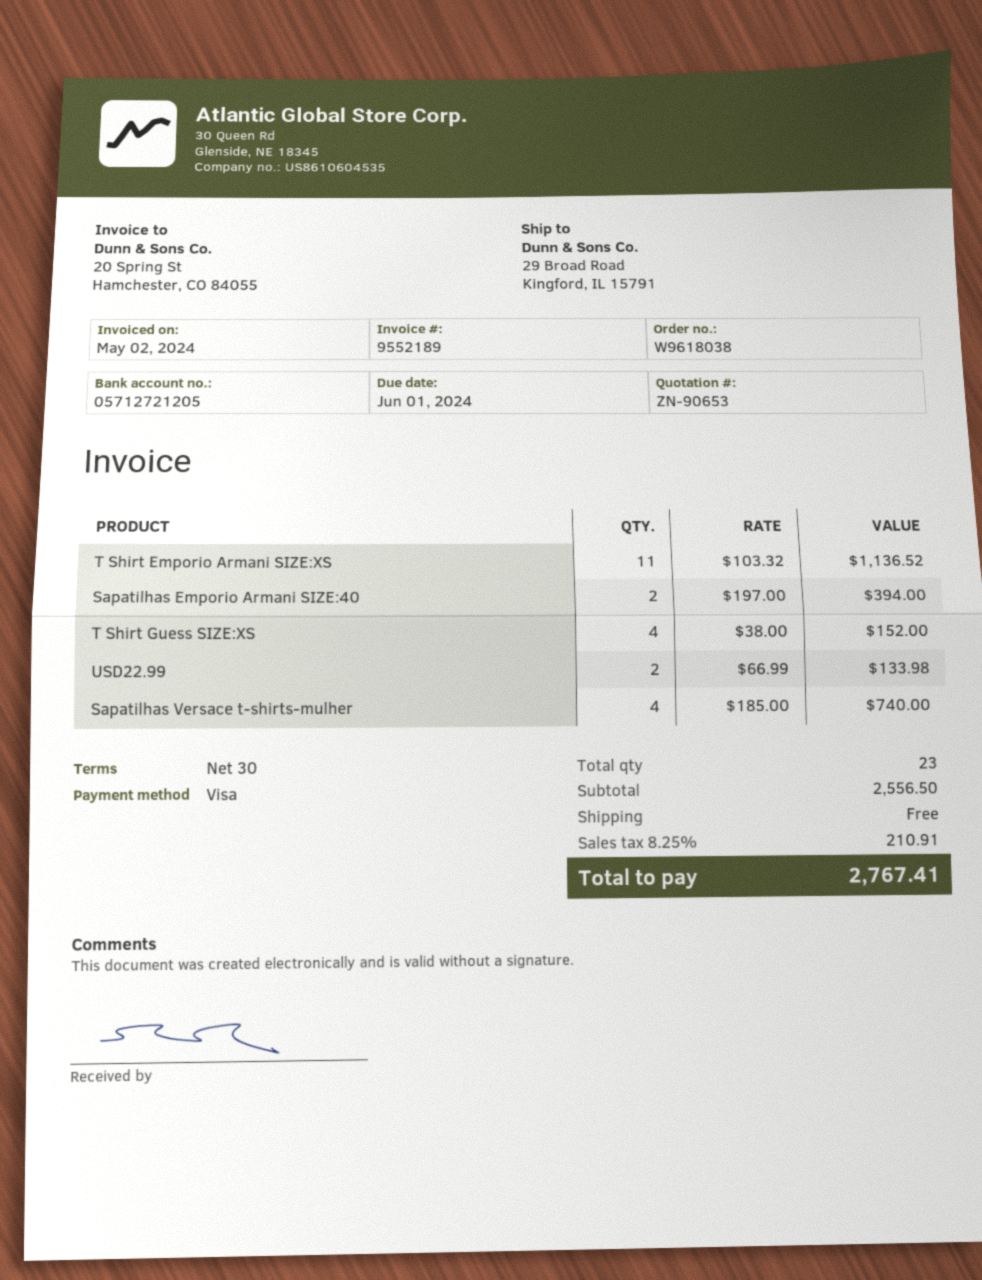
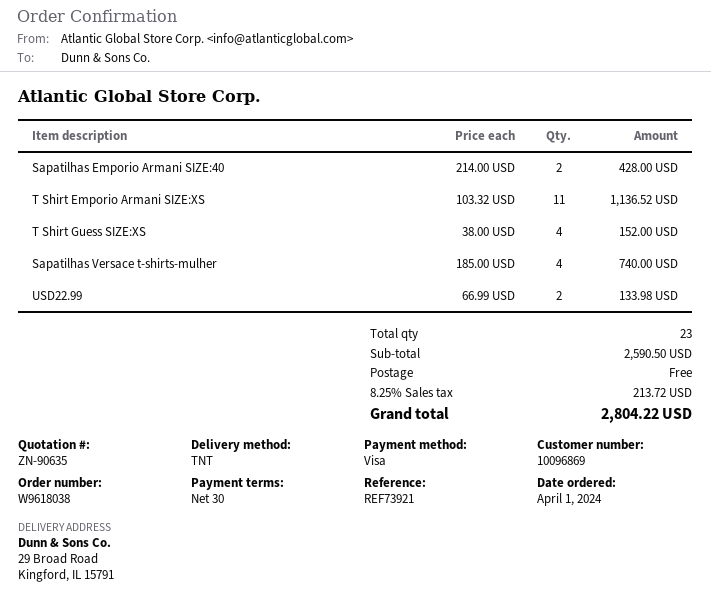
quote number: ZN-90653 -> ZN-90635
Sapatilhas Emporio Armani SIZE:40: 2 x 197.00 = 394.00 -> 2 x 214.00 = 428.00
subtotal: 2556.50 -> 2590.50
tax: 8.25% = 210.91 -> 8.25% = 213.72
total: 2767.41 -> 2804.22

